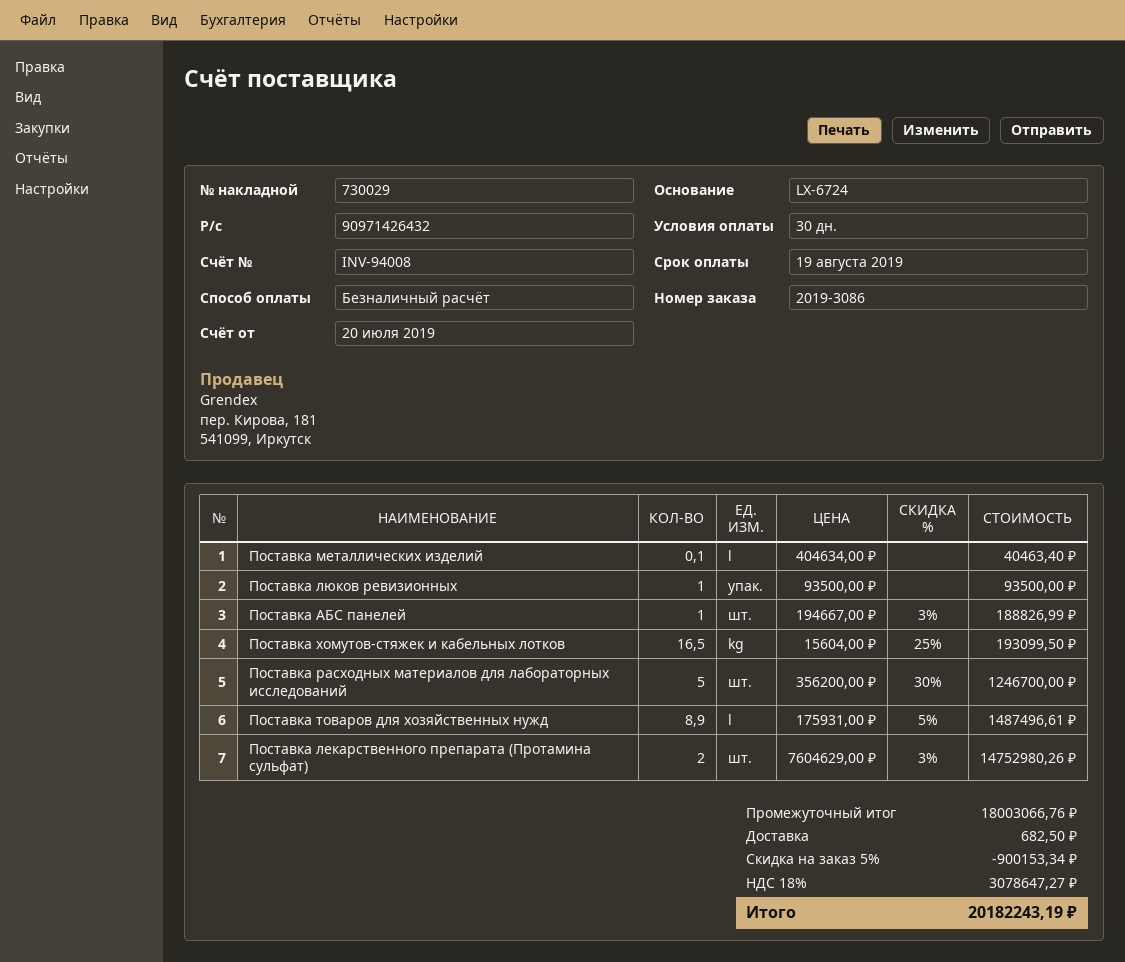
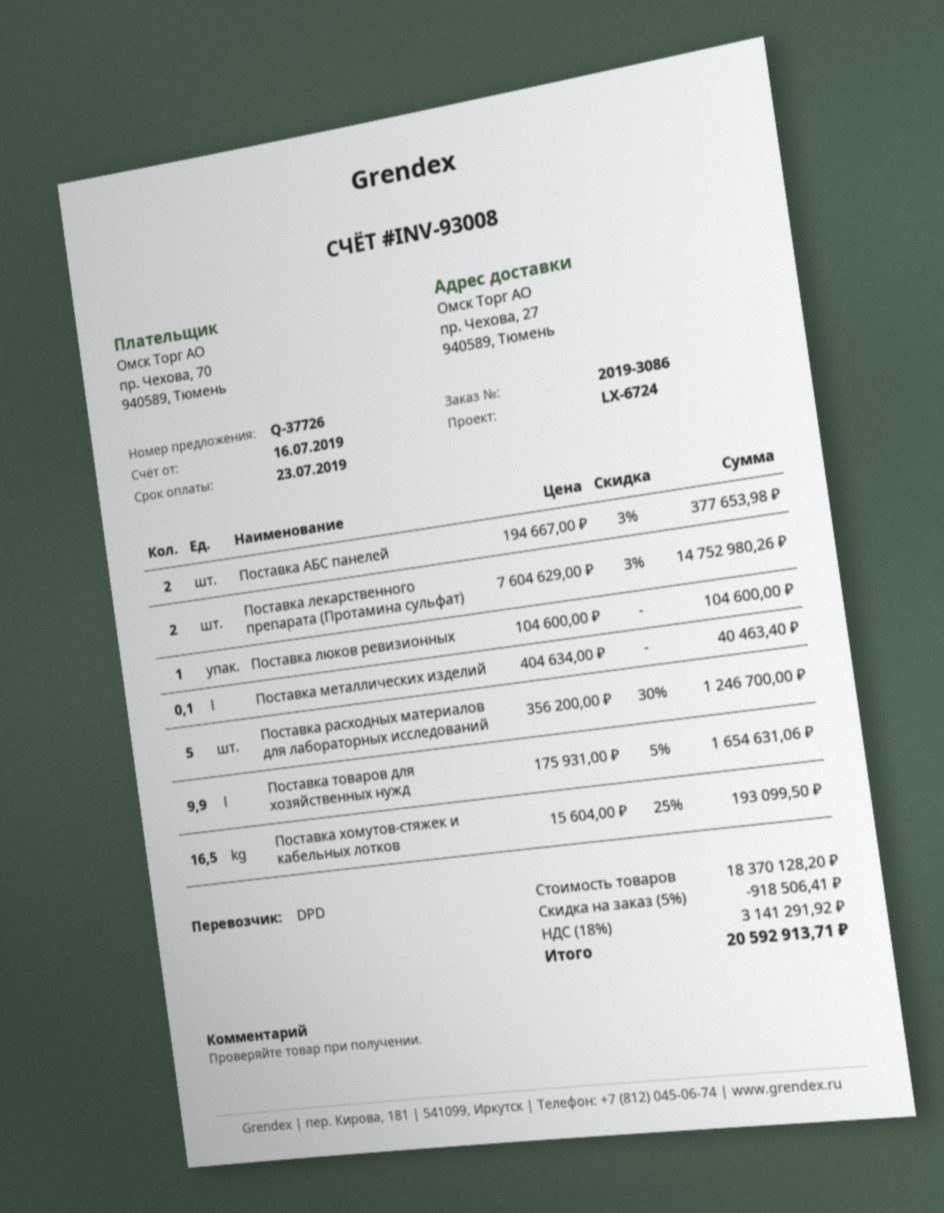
invoice number: INV-94008 -> INV-93008
invoice date: 2019-07-20 -> 2019-07-16
due date: 2019-08-19 -> 2019-07-23
Поставка люков ревизионных: 1 x 93500.00 = 93500.00 -> 1 x 104600.00 = 104600.00
Поставка АБС панелей: 1 x 194667.00 - 3% = 188826.99 -> 2 x 194667.00 - 3% = 377653.98
Поставка товаров для хозяйственных нужд: 8.9 x 175931.00 - 5% = 1487496.61 -> 9.9 x 175931.00 - 5% = 1654631.06
subtotal: 18003066.76 -> 18370128.20
discount: 5% = 900153.34 -> 5% = 918506.41
shipping: 682.50 -> none
tax: 18% = 3078647.27 -> 18% = 3141291.92
total: 20182243.19 -> 20592913.71

